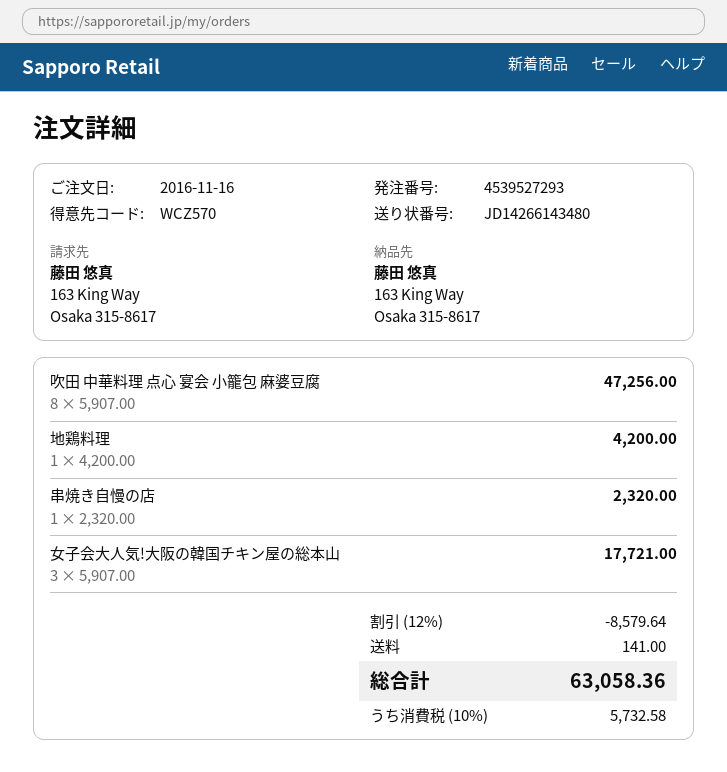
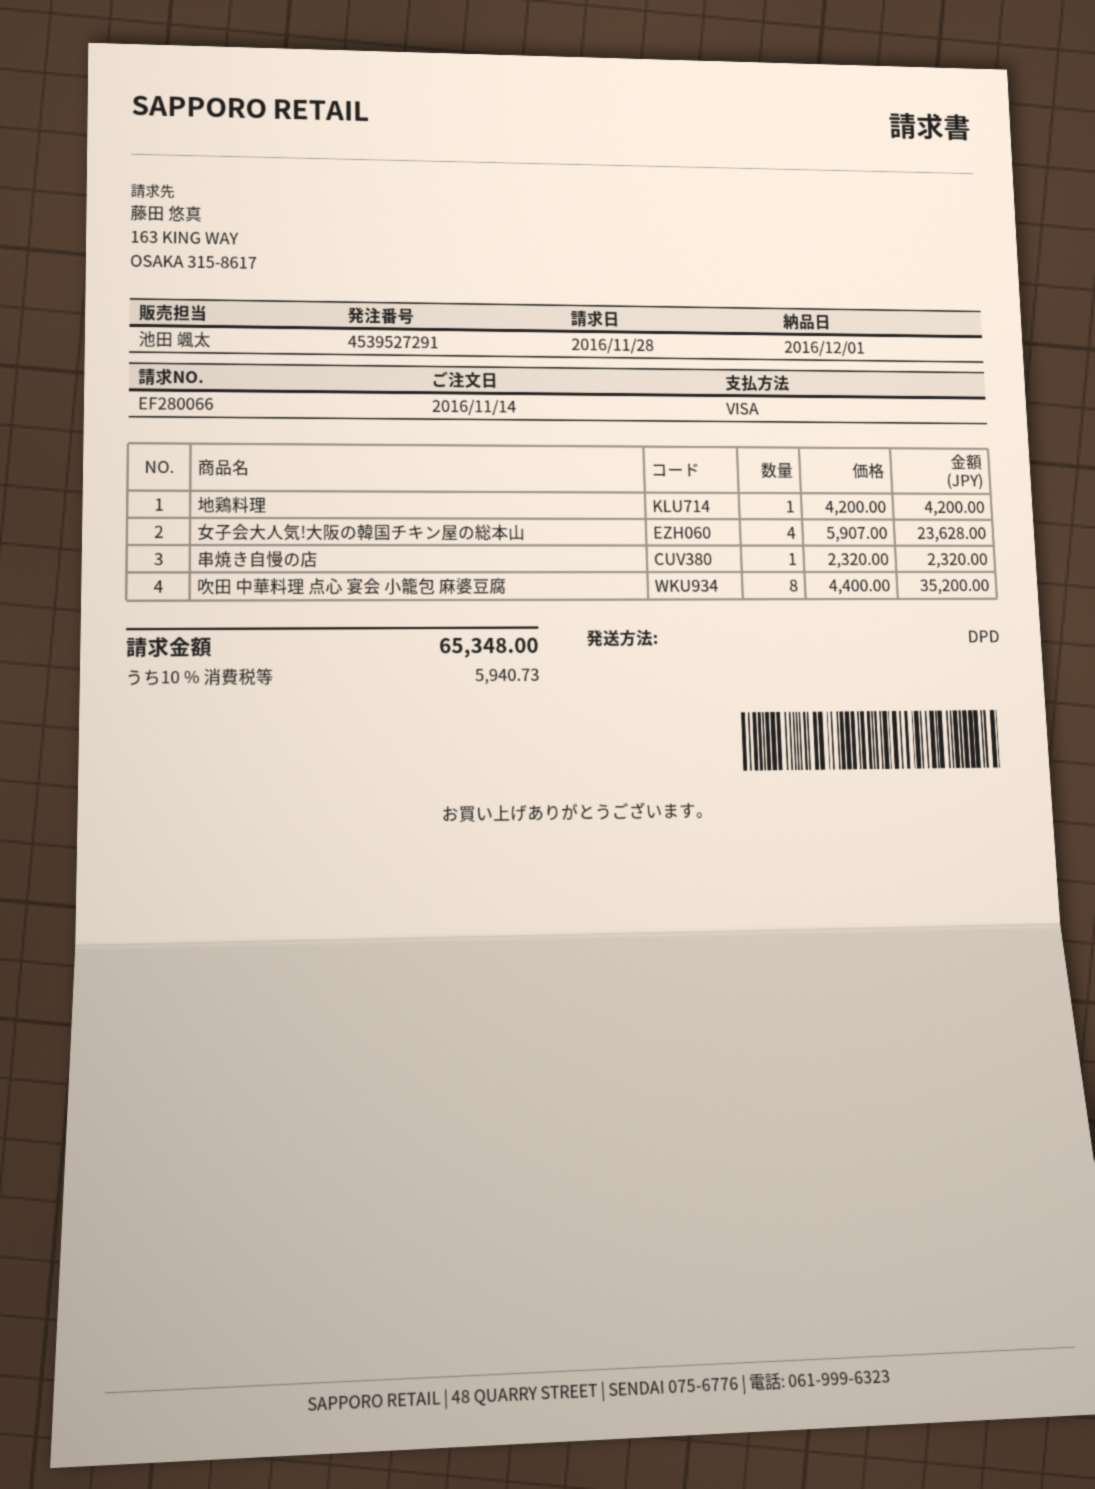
order number: 4539527293 -> 4539527291
order date: 2016-11-16 -> 2016-11-14
吹田 中華料理 点心 宴会 小籠包 麻婆豆腐: 8 x 5907.00 = 47256.00 -> 8 x 4400.00 = 35200.00
女子会大人気!大阪の韓国チキン屋の総本山: 3 x 5907.00 = 17721.00 -> 4 x 5907.00 = 23628.00
discount: 12% = 8579.64 -> none
shipping: 141.00 -> none
tax: 10% = 5732.58 -> 10% = 5940.73
total: 63058.36 -> 65348.00

